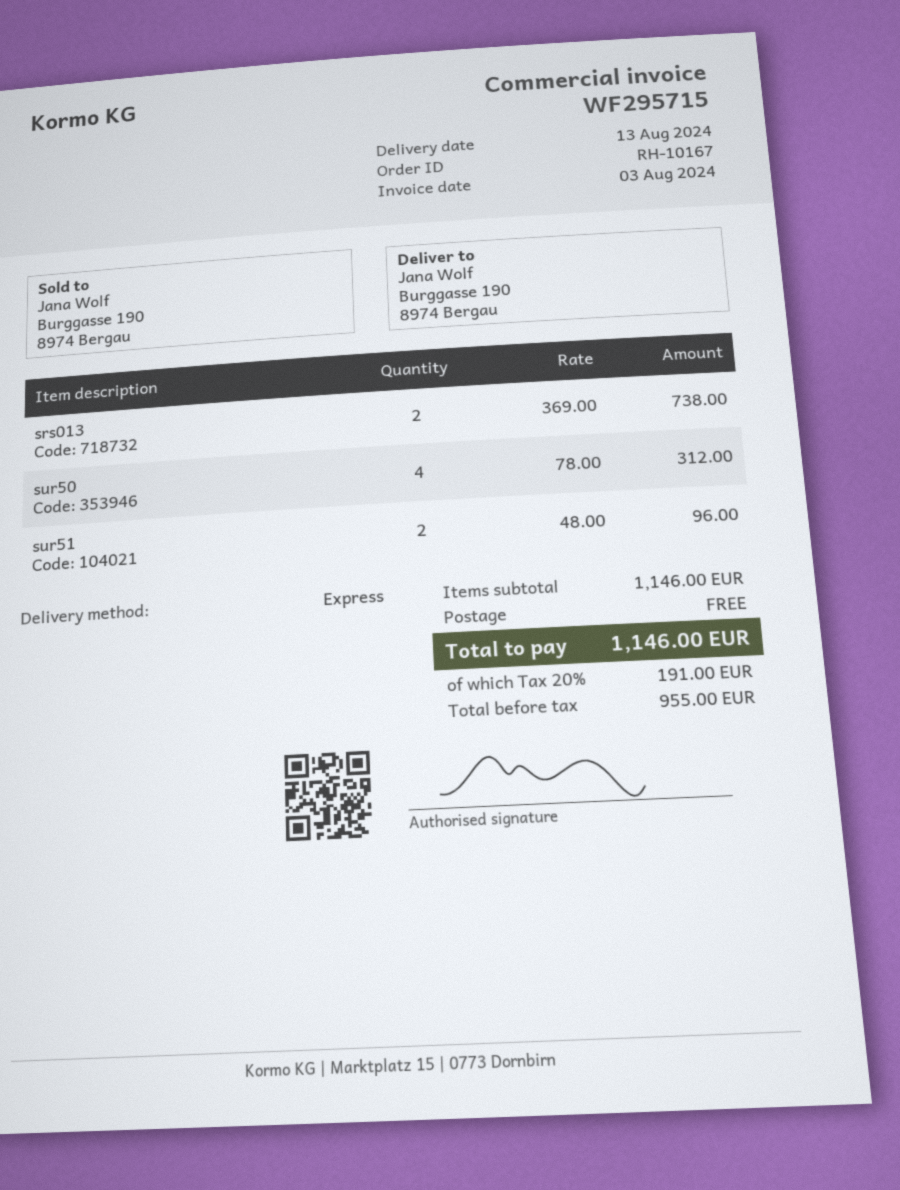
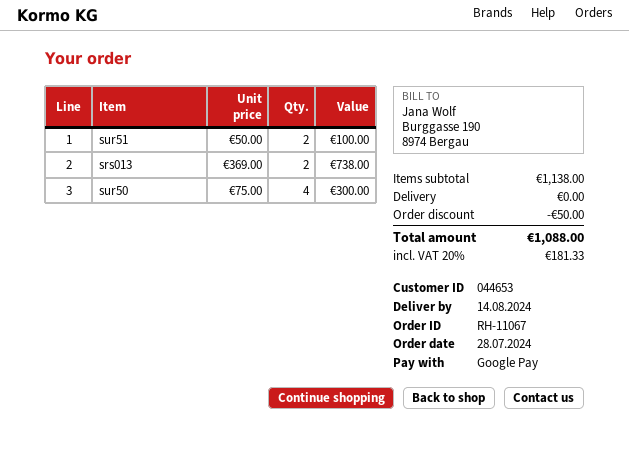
order number: RH-10167 -> RH-11067
delivery date: 2024-08-13 -> 2024-08-14
sur50: 4 x 78.00 = 312.00 -> 4 x 75.00 = 300.00
sur51: 2 x 48.00 = 96.00 -> 2 x 50.00 = 100.00
subtotal: 1146.00 -> 1138.00
discount: none -> 50.00
tax: 20% = 191.00 -> 20% = 181.33
total: 1146.00 -> 1088.00

